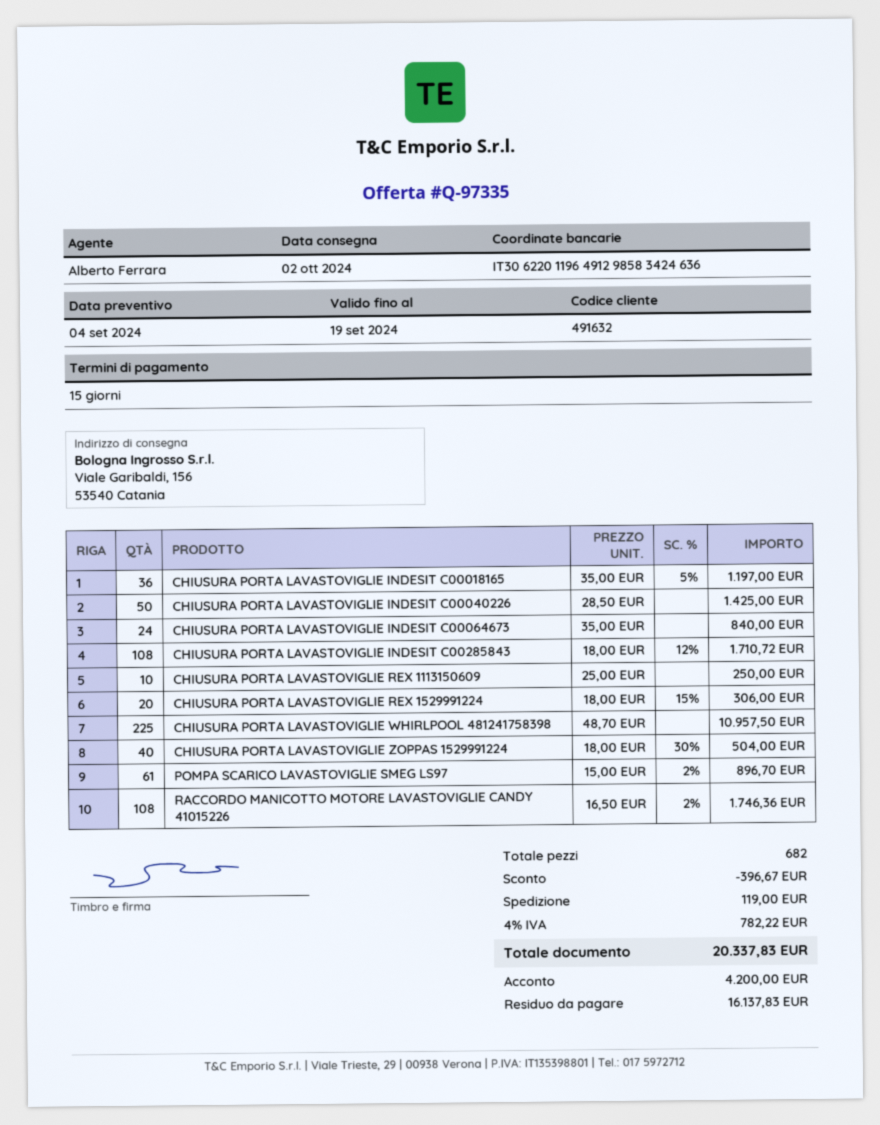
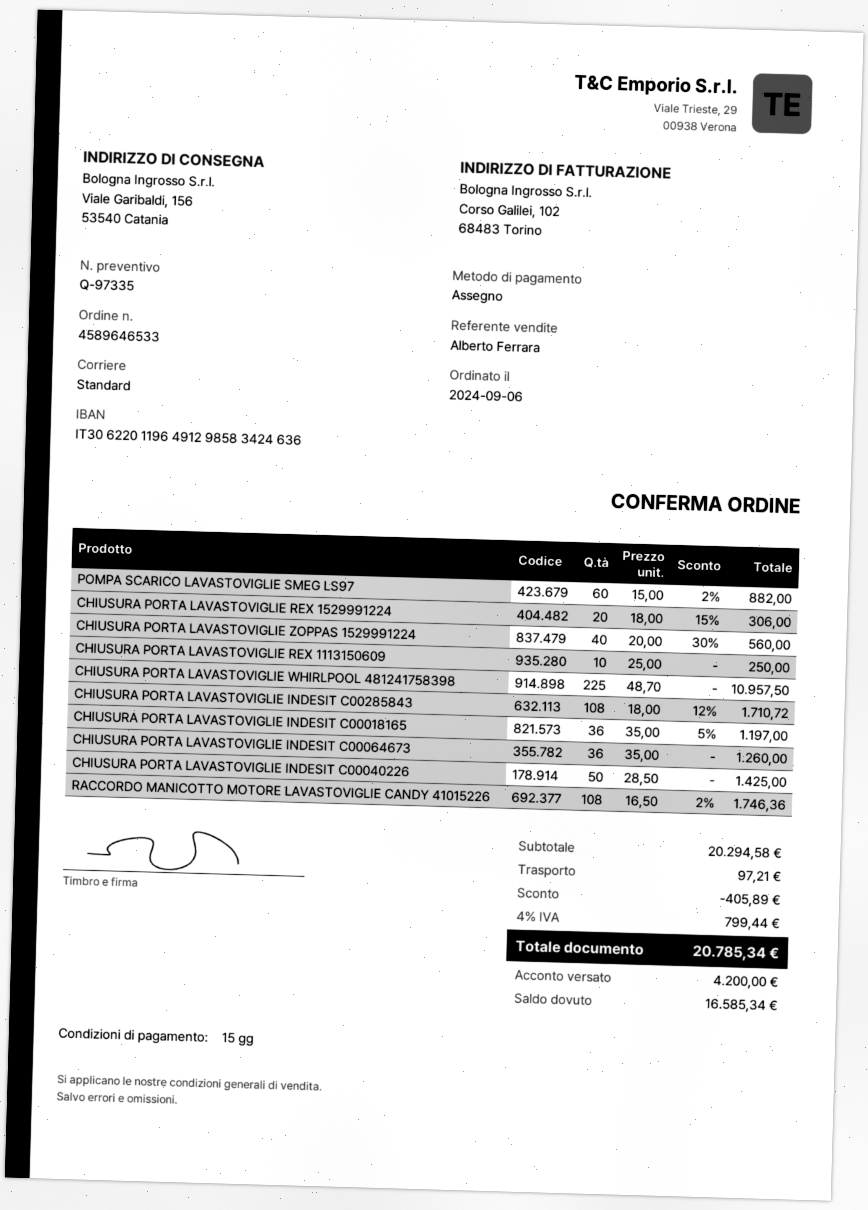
CHIUSURA PORTA LAVASTOVIGLIE INDESIT C00064673: 24 x 35.00 = 840.00 -> 36 x 35.00 = 1260.00
CHIUSURA PORTA LAVASTOVIGLIE ZOPPAS 1529991224: 40 x 18.00 - 30% = 504.00 -> 40 x 20.00 - 30% = 560.00
POMPA SCARICO LAVASTOVIGLIE SMEG LS97: 61 x 15.00 - 2% = 896.70 -> 60 x 15.00 - 2% = 882.00
discount: 396.67 -> 405.89
shipping: 119.00 -> 97.21
tax: 4% = 782.22 -> 4% = 799.44
total: 20337.83 -> 20785.34
balance: 16137.83 -> 16585.34

